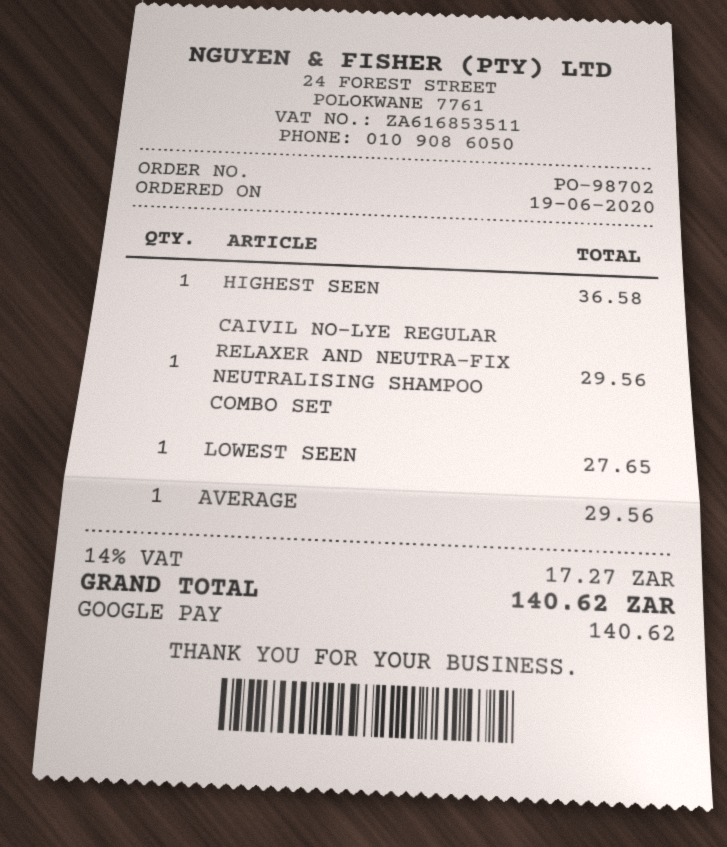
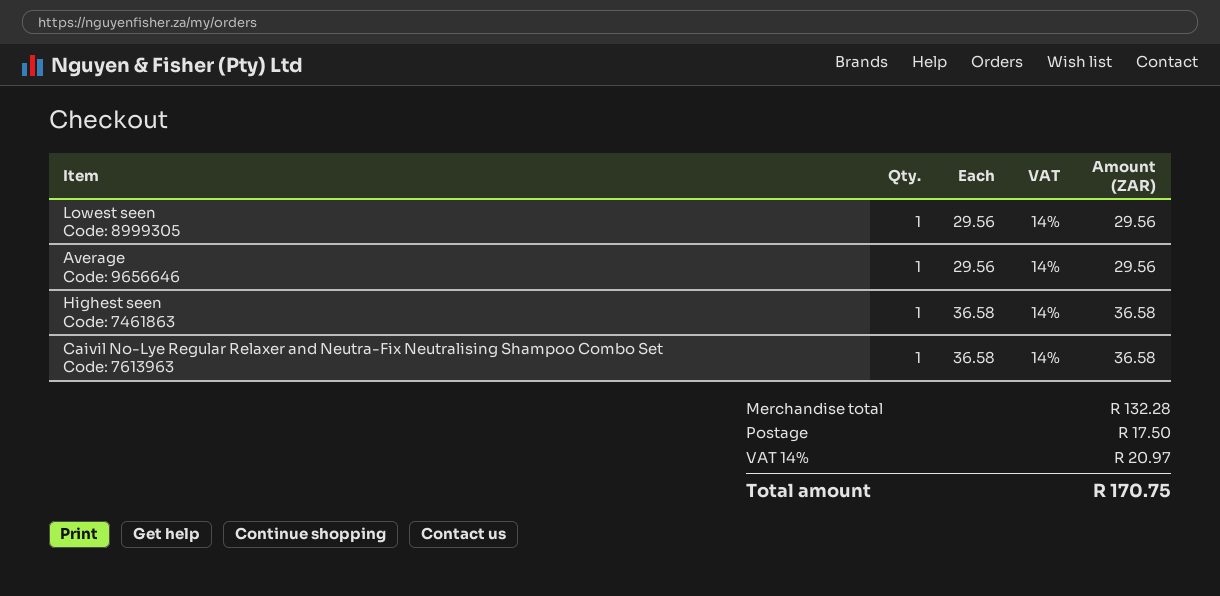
CAIVIL NO-LYE REGULAR RELAXER AND NEUTRA-FIX NEUTRALISING SHAMPOO COMBO SET: 1 for 29.56 -> 1 for 36.58
LOWEST SEEN: 1 for 27.65 -> 1 for 29.56
shipping: none -> 17.50
tax: 14% = 17.27 -> 14% = 20.97
total: 140.62 -> 170.75

